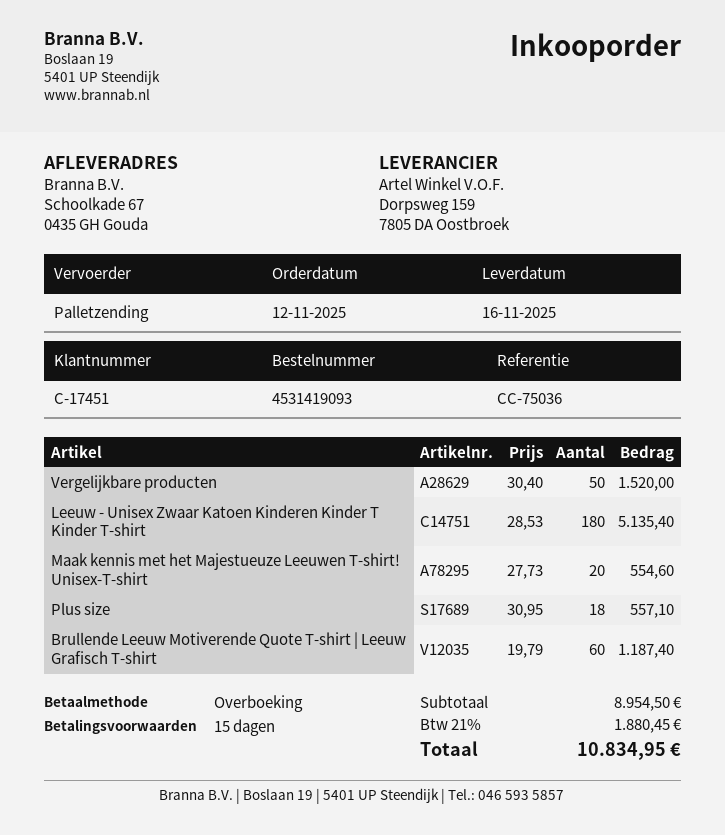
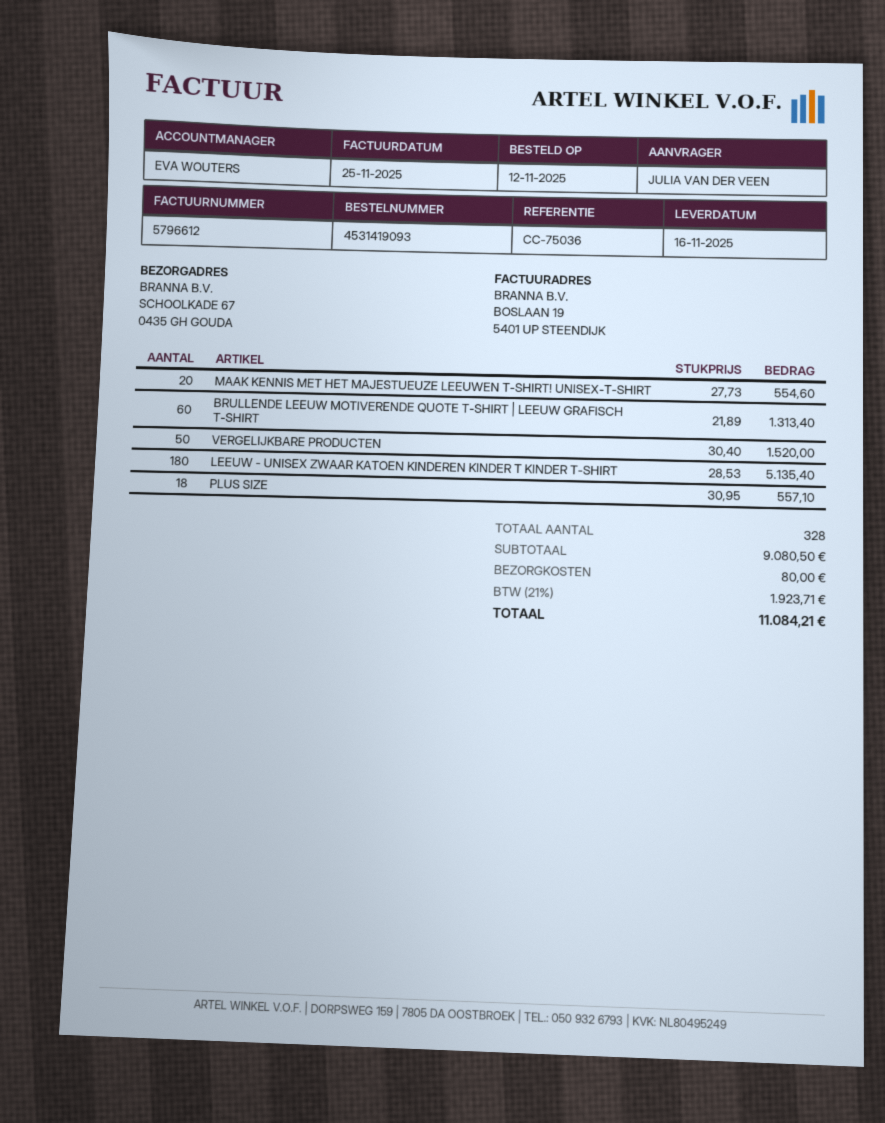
Brullende Leeuw Motiverende Quote T-shirt | Leeuw Grafisch T-shirt: 60 x 19.79 = 1187.40 -> 60 x 21.89 = 1313.40
subtotal: 8954.50 -> 9080.50
shipping: none -> 80.00
tax: 21% = 1880.45 -> 21% = 1923.71
total: 10834.95 -> 11084.21

